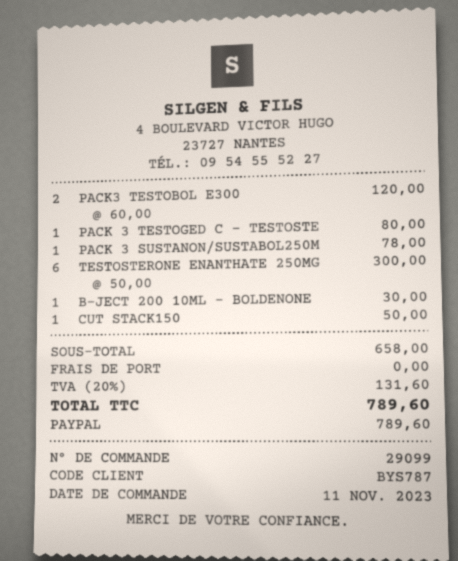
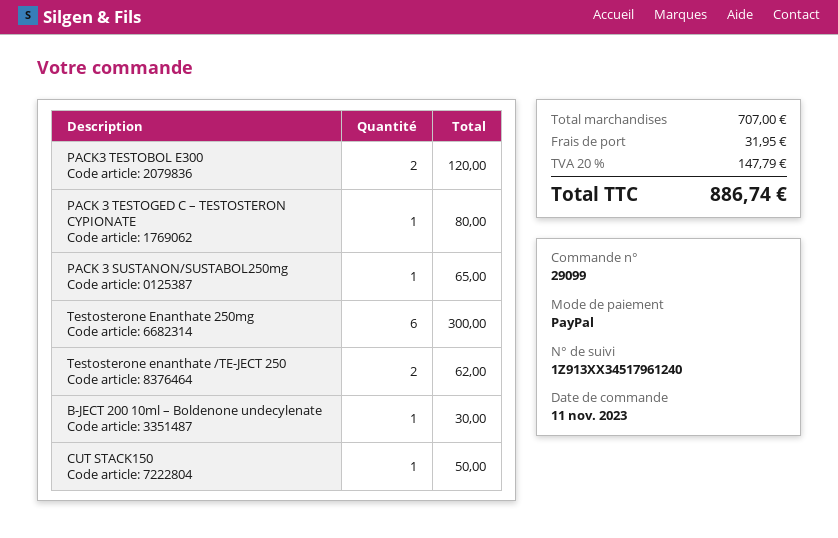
PACK 3 SUSTANON/SUSTABOL250M: 1 for 78.00 -> 1 for 65.00
Testosterone enanthate /TE-JECT 250: none -> 2 for 62.00
subtotal: 658.00 -> 707.00
shipping: 0.00 -> 31.95
tax: 20% = 131.60 -> 20% = 147.79
total: 789.60 -> 886.74

